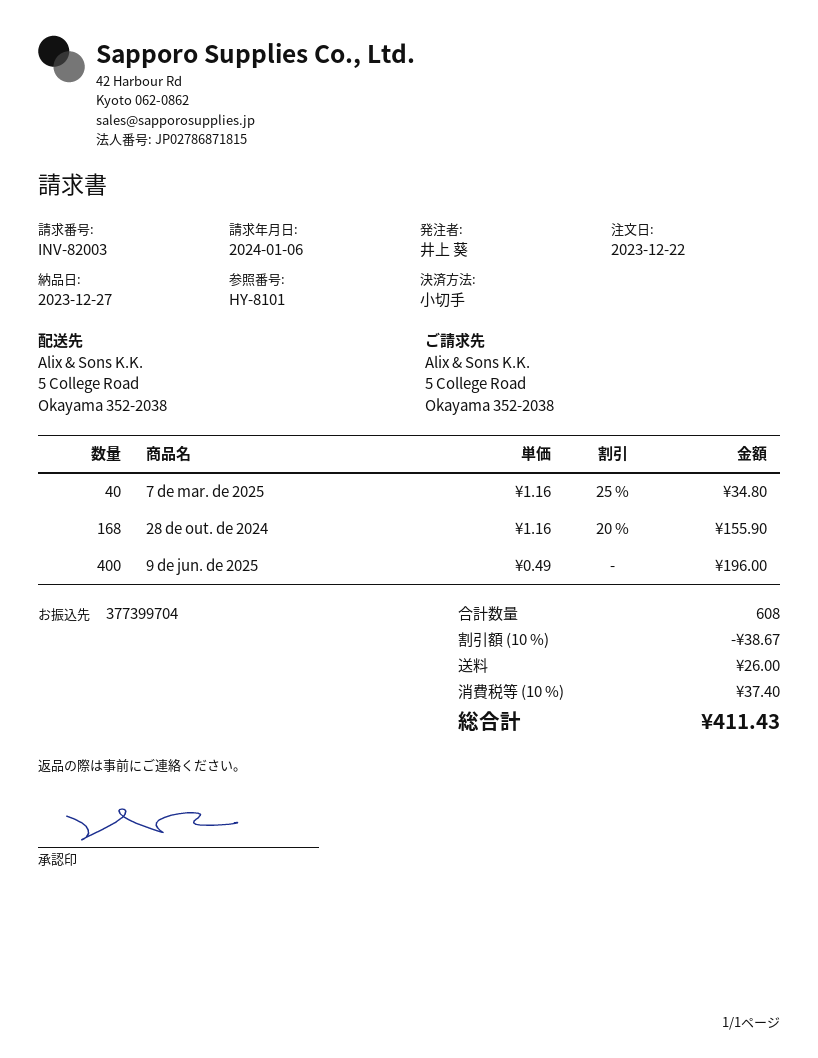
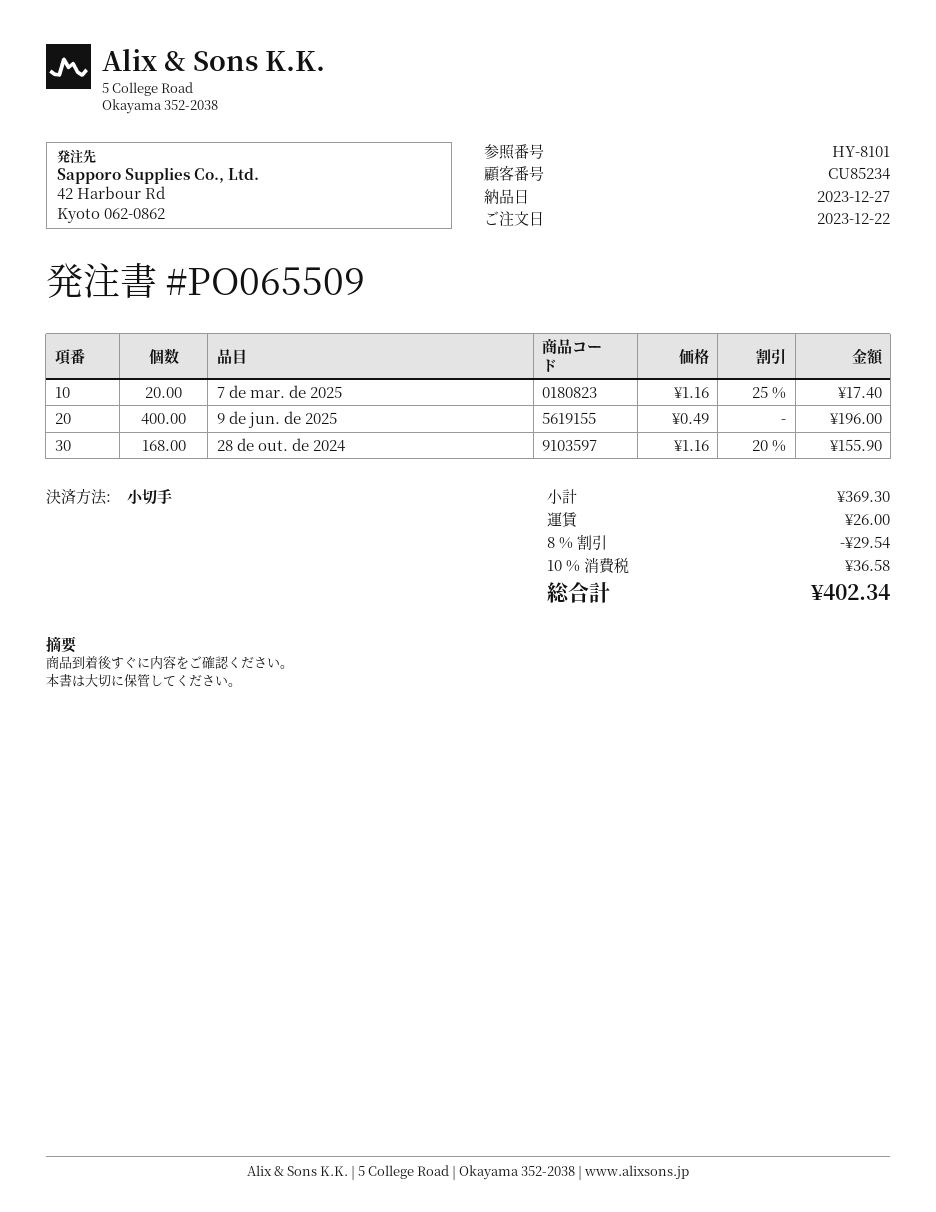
7 de mar. de 2025: 40 x 1.16 - 25% = 34.80 -> 20 x 1.16 - 25% = 17.40
discount: 10% = 38.67 -> 8% = 29.54
tax: 10% = 37.40 -> 10% = 36.58
total: 411.43 -> 402.34

